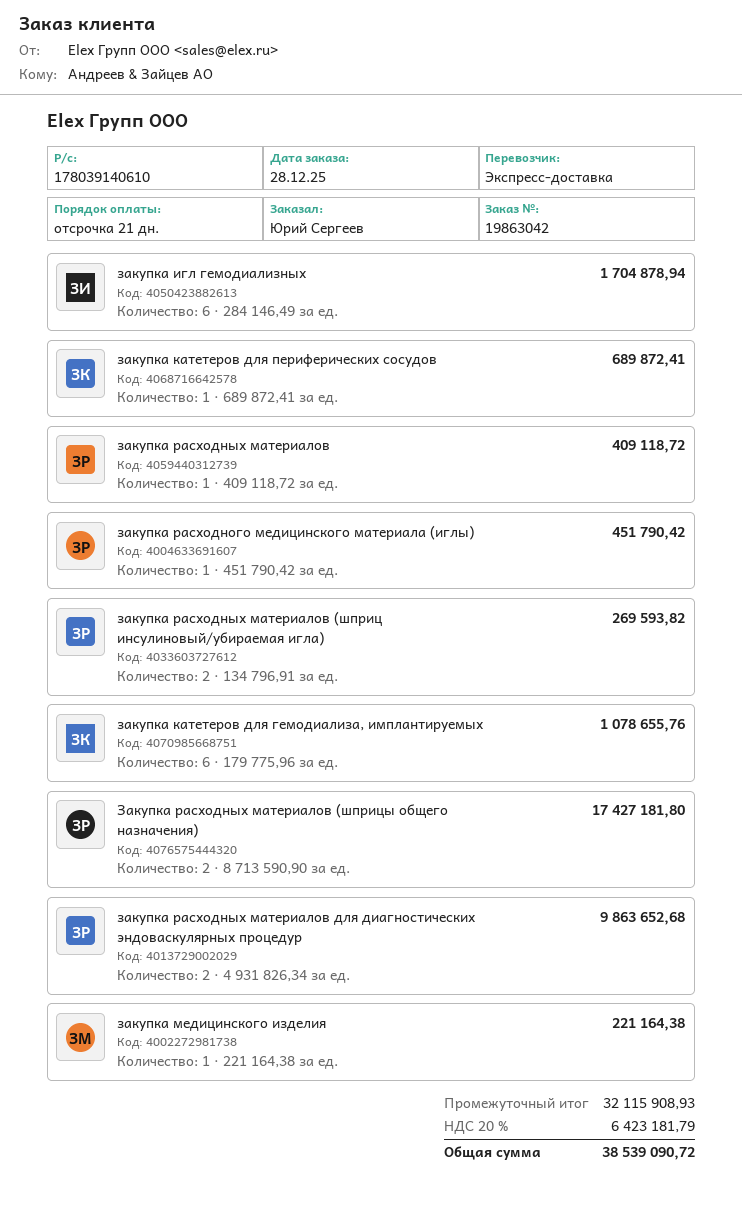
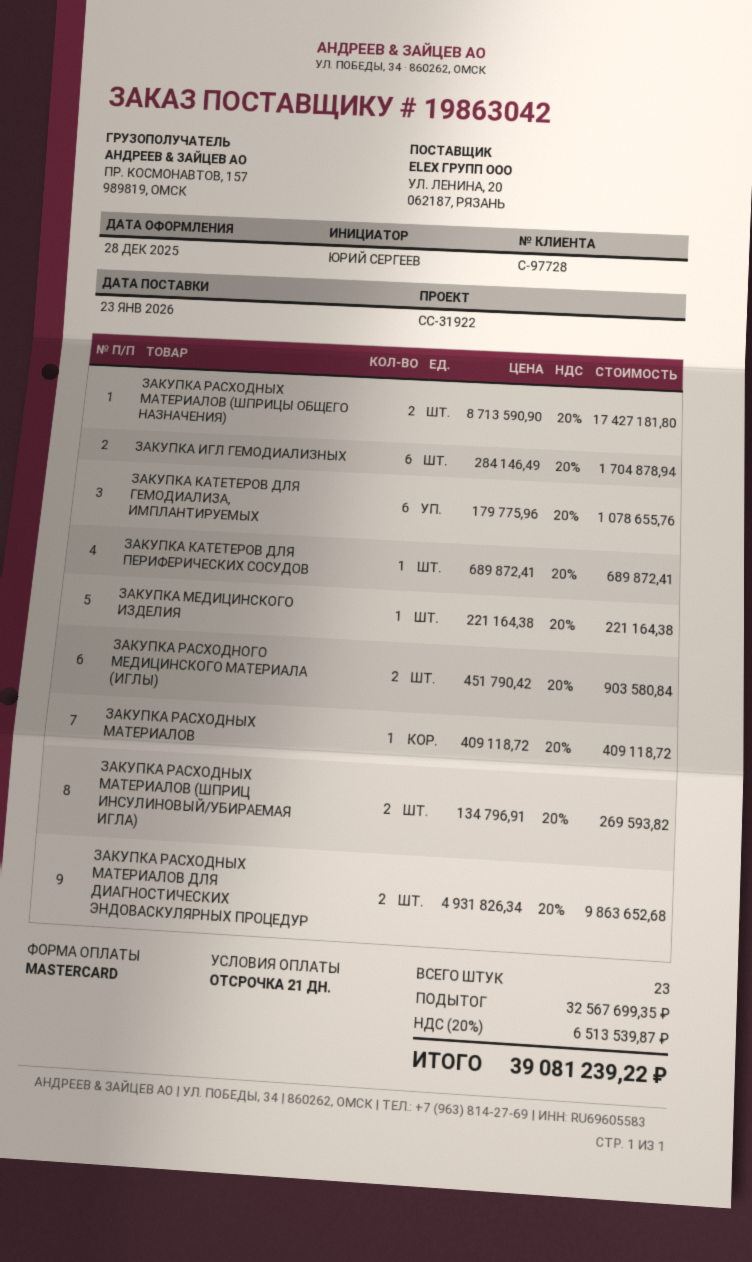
закупка расходного медицинского материала (иглы): 1 x 451790.42 = 451790.42 -> 2 x 451790.42 = 903580.84
subtotal: 32115908.93 -> 32567699.35
tax: 20% = 6423181.79 -> 20% = 6513539.87
total: 38539090.72 -> 39081239.22

